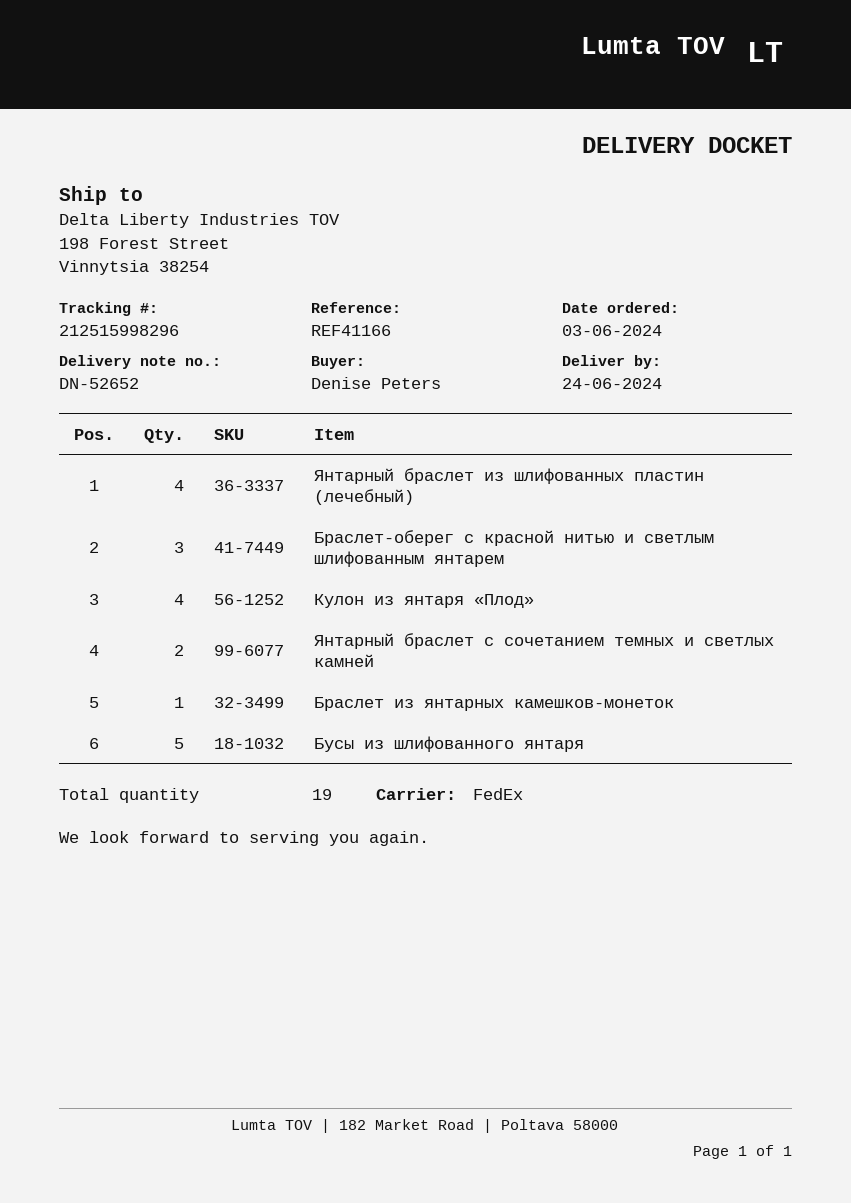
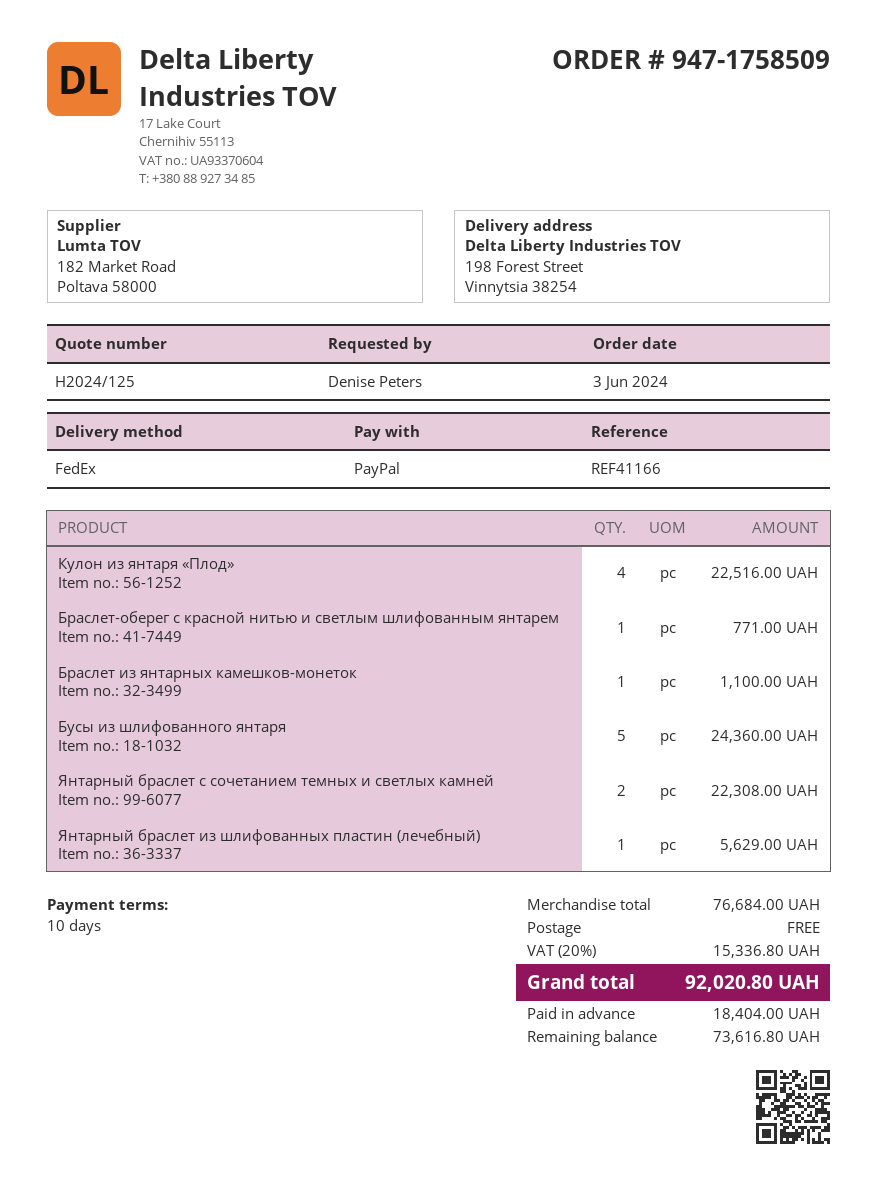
Янтарный браслет из шлифованных пластин (лечебный): 4 -> 1
Браслет-оберег с красной нитью и светлым шлифованным янтарем: 3 -> 1

